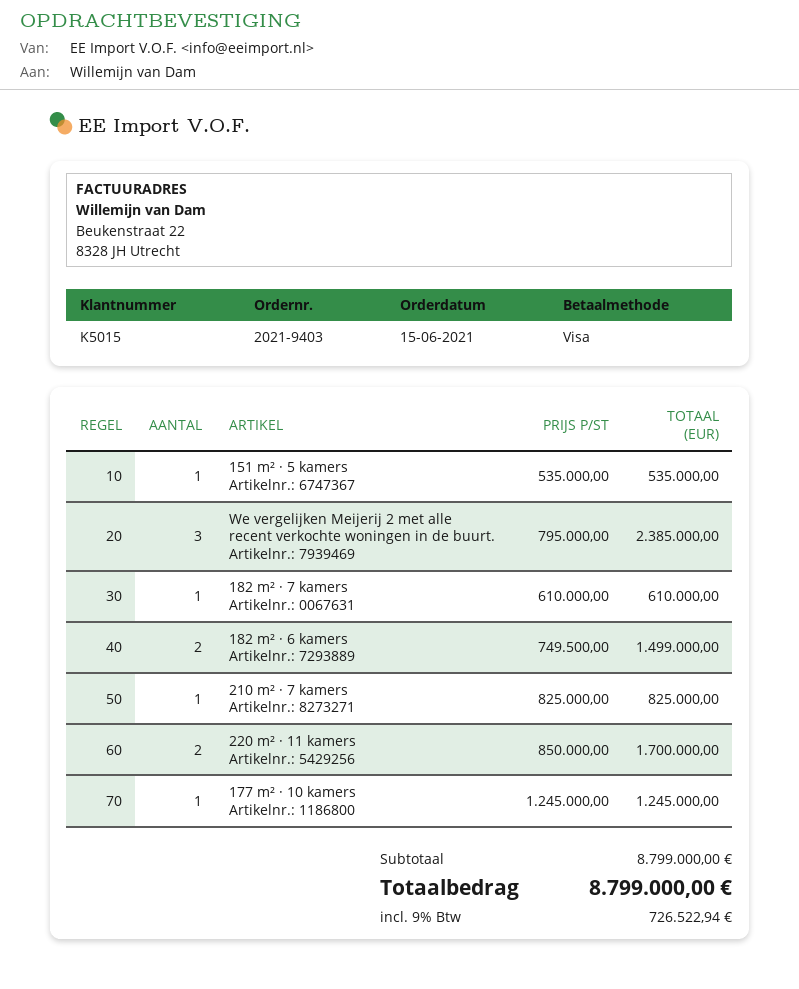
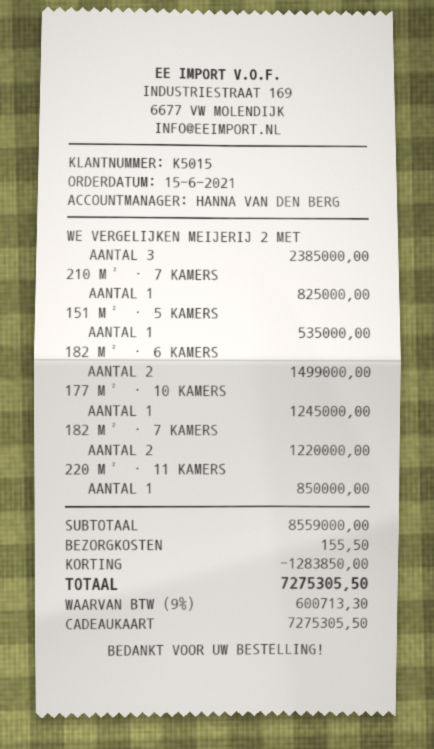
payment method: Visa -> gift card
182 m² · 7 kamers: 1 for 610000.00 -> 2 for 1220000.00
220 m² · 11 kamers: 2 for 1700000.00 -> 1 for 850000.00
subtotal: 8799000.00 -> 8559000.00
discount: none -> 1283850.00
shipping: none -> 155.50
tax: 9% = 726522.94 -> 9% = 600713.30
total: 8799000.00 -> 7275305.50

